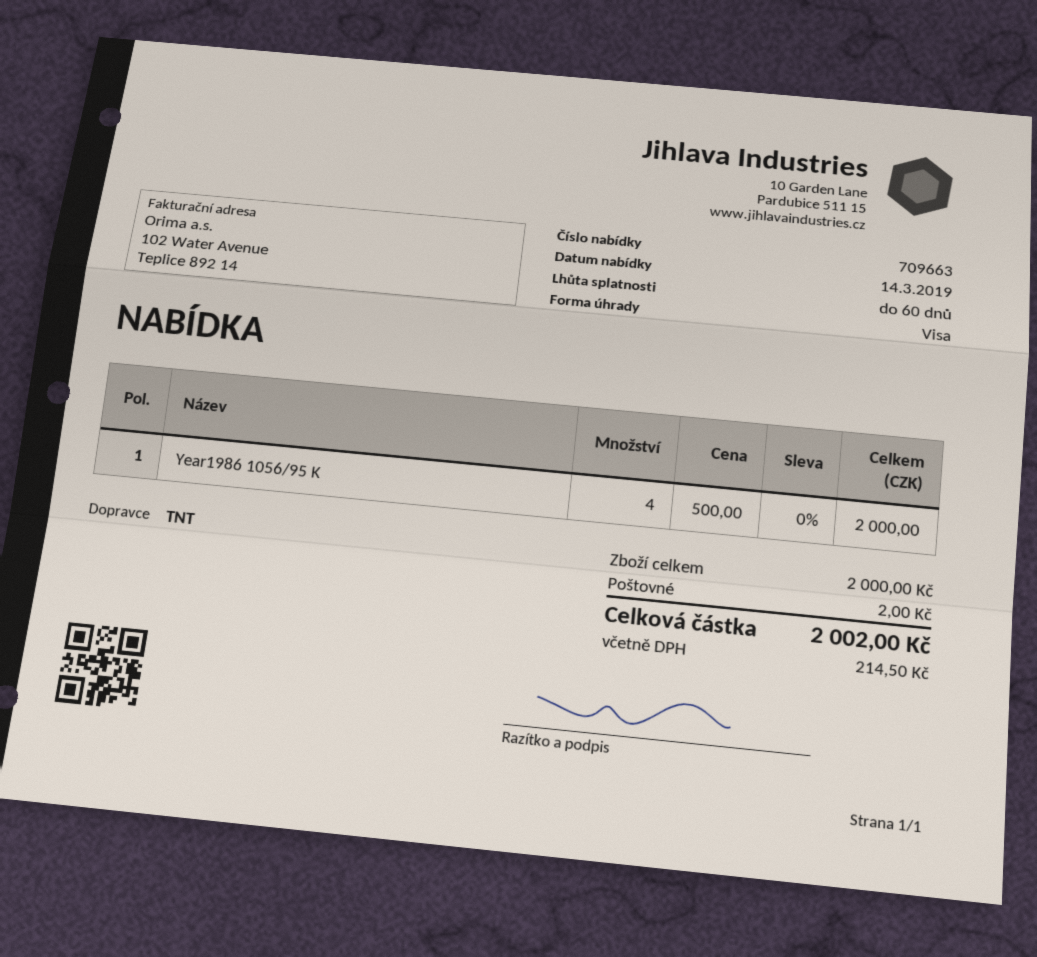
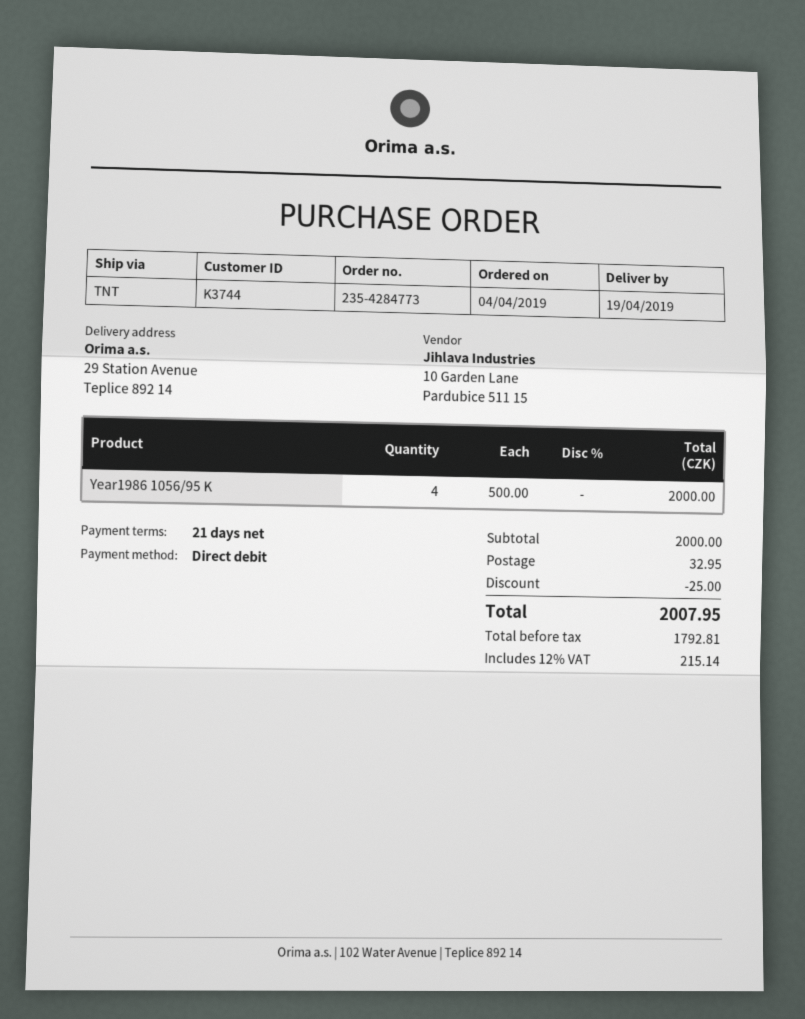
payment terms: 60 days -> 21 days
payment method: Visa -> direct debit
discount: none -> 25.00
shipping: 2.00 -> 32.95
tax: 214.50 -> 215.14
total: 2002.00 -> 2007.95

